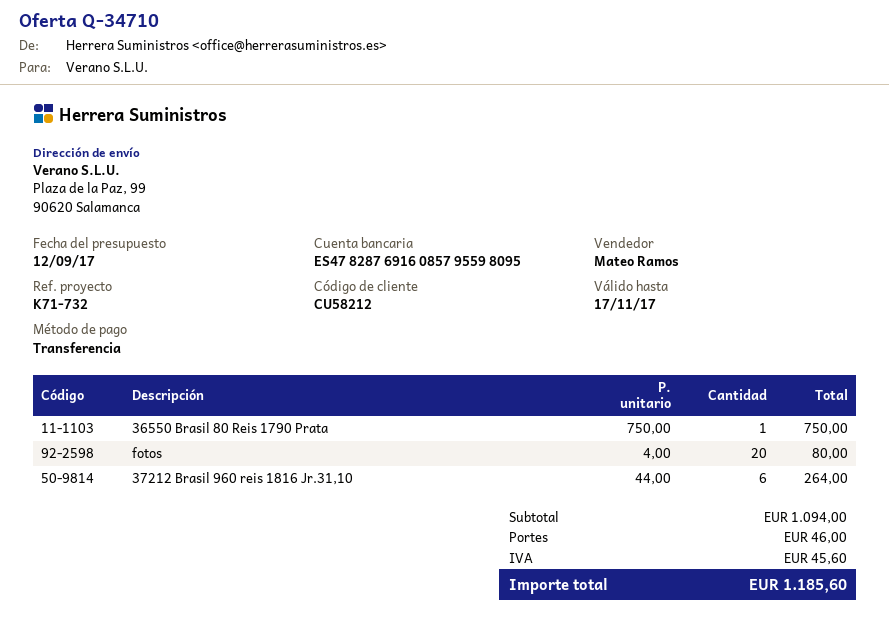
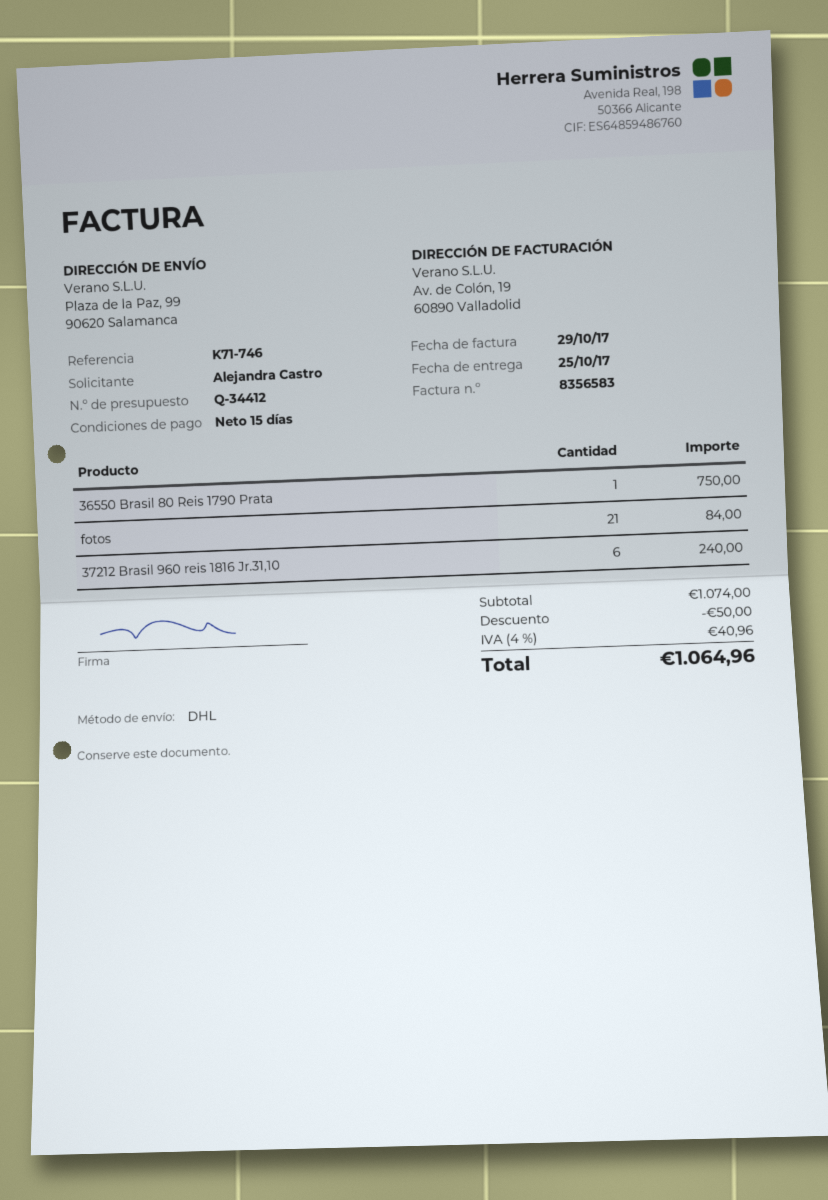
quote number: Q-34710 -> Q-34412
reference: K71-732 -> K71-746
fotos: 20 for 80.00 -> 21 for 84.00
37212 Brasil 960 reis 1816 Jr.31,10: 6 for 264.00 -> 6 for 240.00
subtotal: 1094.00 -> 1074.00
discount: none -> 50.00
shipping: 46.00 -> none
tax: 45.60 -> 40.96
total: 1185.60 -> 1064.96

